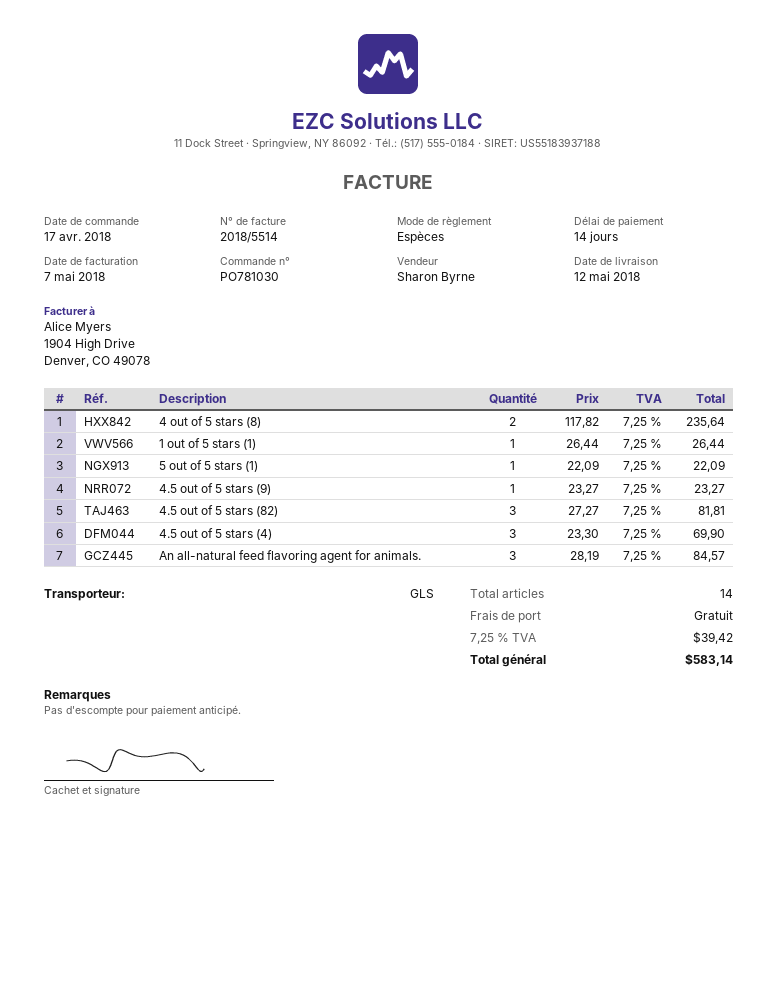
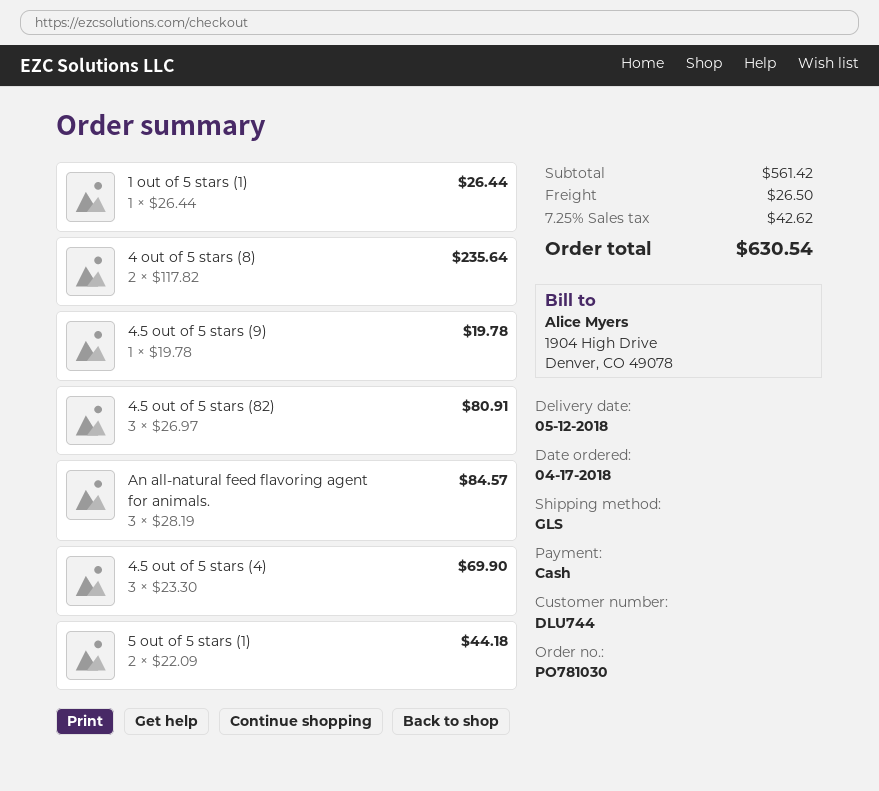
5 out of 5 stars (1): 1 x 22.09 = 22.09 -> 2 x 22.09 = 44.18
4.5 out of 5 stars (9): 1 x 23.27 = 23.27 -> 1 x 19.78 = 19.78
4.5 out of 5 stars (82): 3 x 27.27 = 81.81 -> 3 x 26.97 = 80.91
shipping: 0.00 -> 26.50
tax: 7.25% = 39.42 -> 7.25% = 42.62
total: 583.14 -> 630.54

